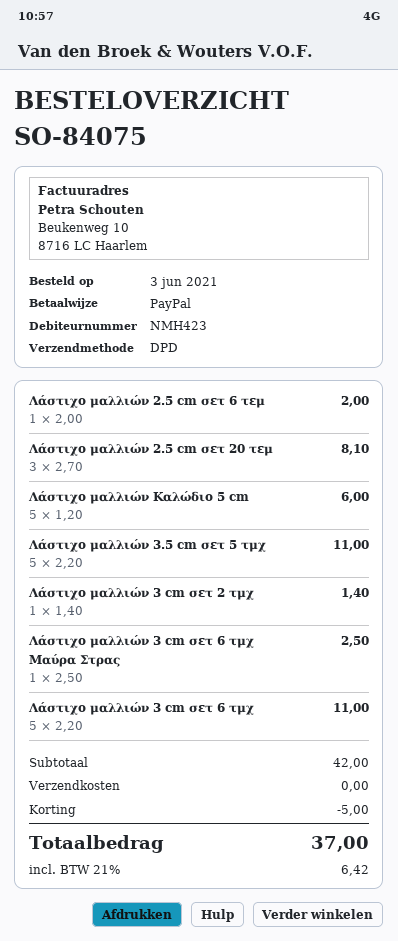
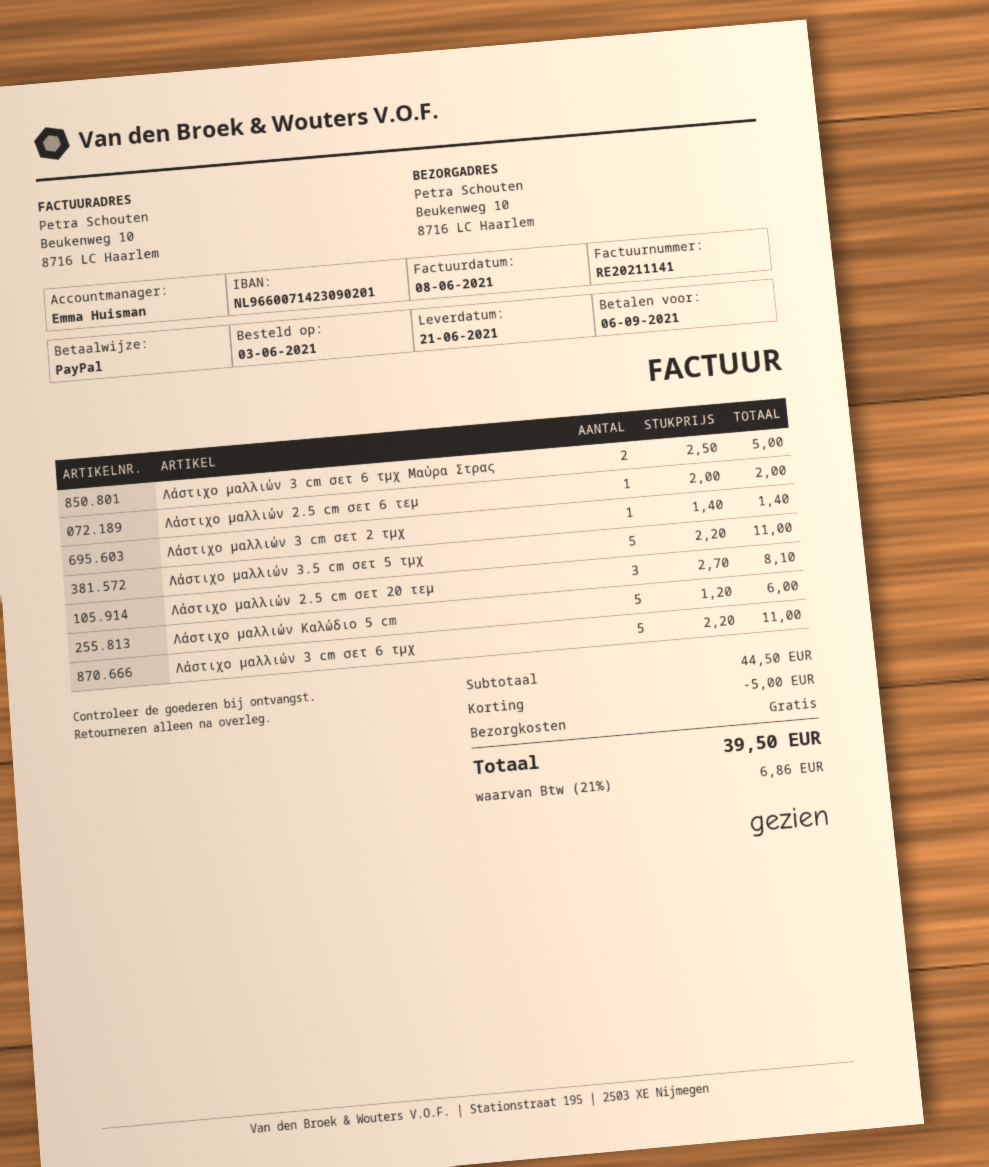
Λάστιχο μαλλιών 3 cm σετ 6 τμχ Μαύρα Στρας: 1 x 2.50 = 2.50 -> 2 x 2.50 = 5.00
subtotal: 42.00 -> 44.50
tax: 21% = 6.42 -> 21% = 6.86
total: 37.00 -> 39.50

